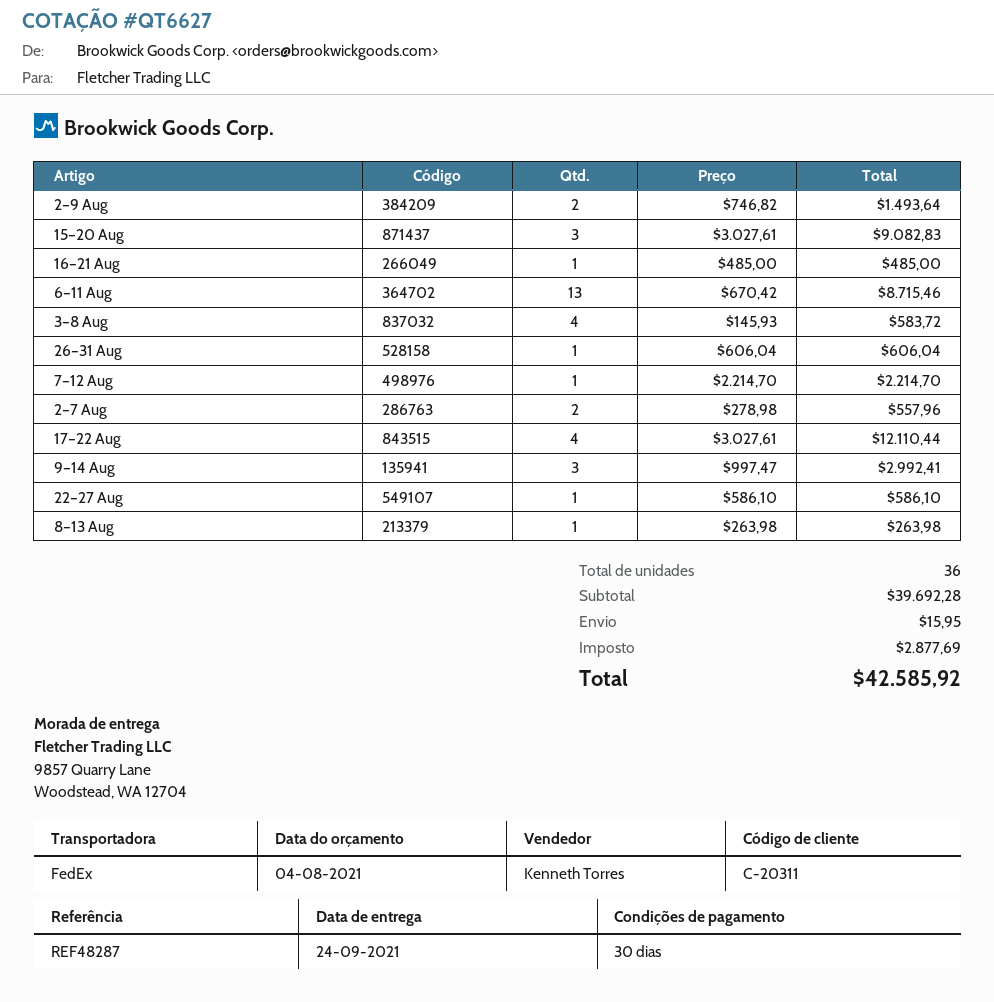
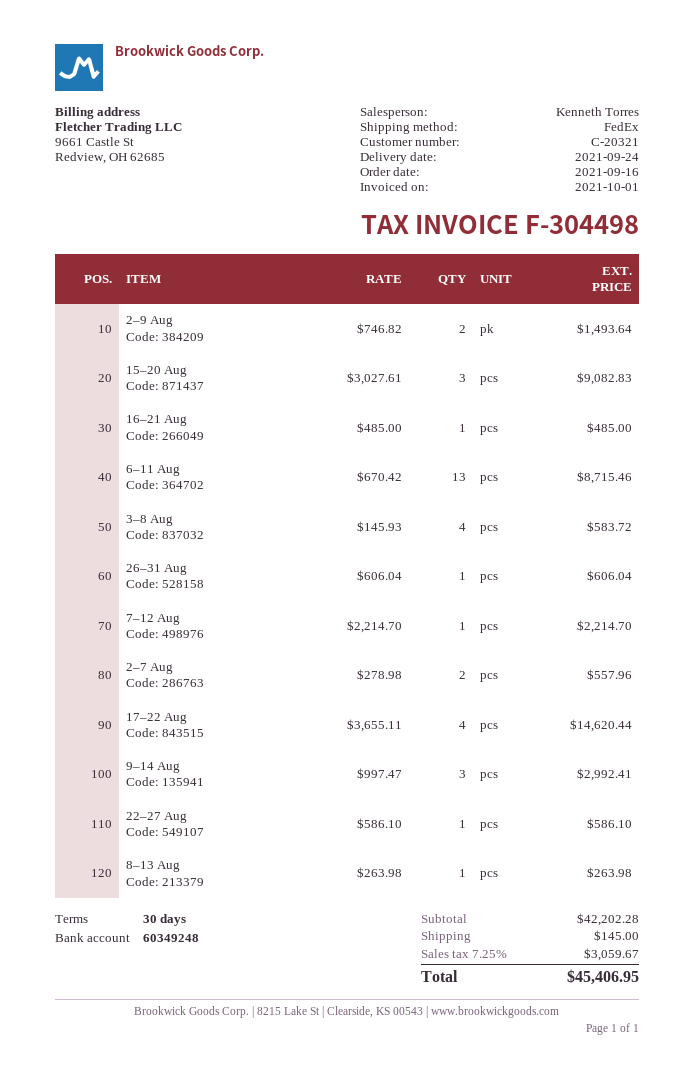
customer number: C-20311 -> C-20321
17–22 Aug: 4 x 3027.61 = 12110.44 -> 4 x 3655.11 = 14620.44
subtotal: 39692.28 -> 42202.28
shipping: 15.95 -> 145.00
tax: 2877.69 -> 3059.67
total: 42585.92 -> 45406.95

